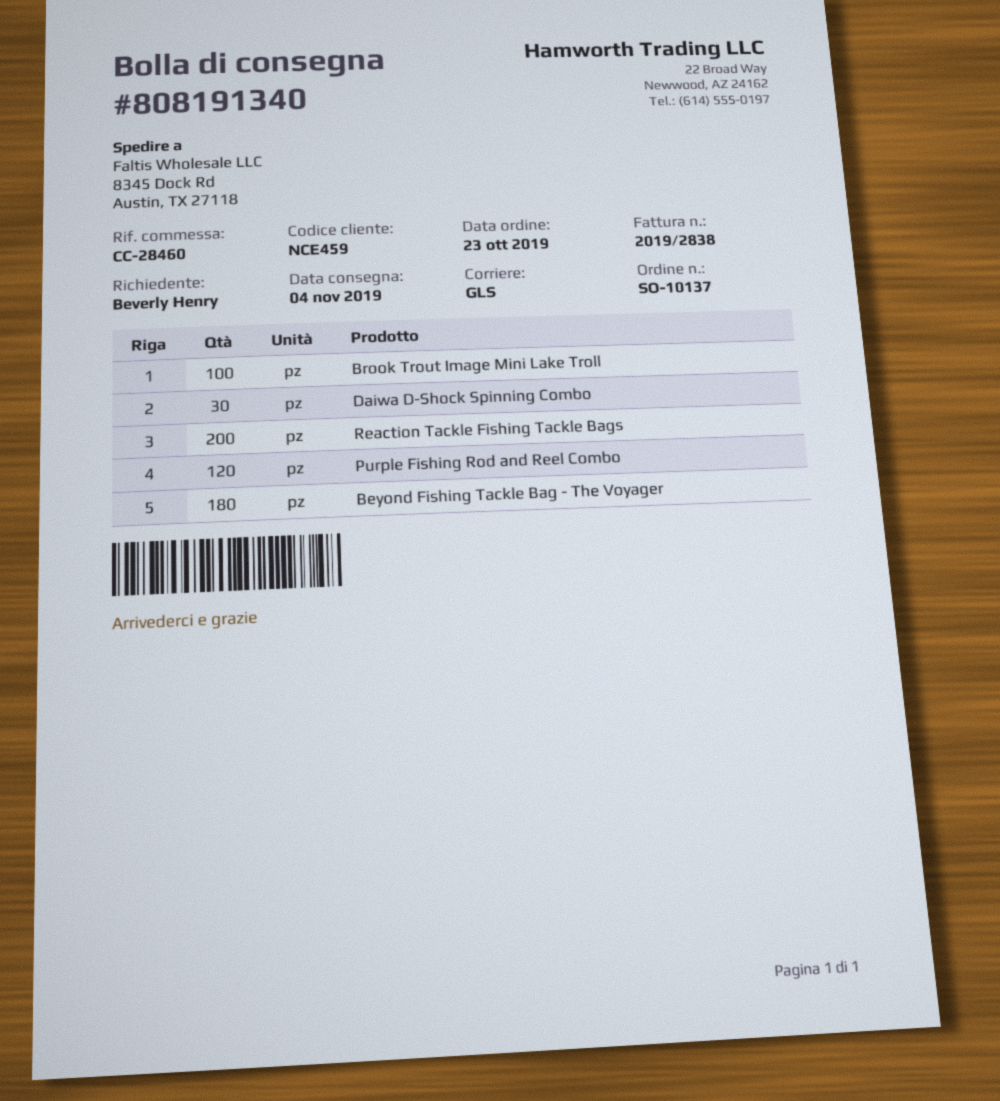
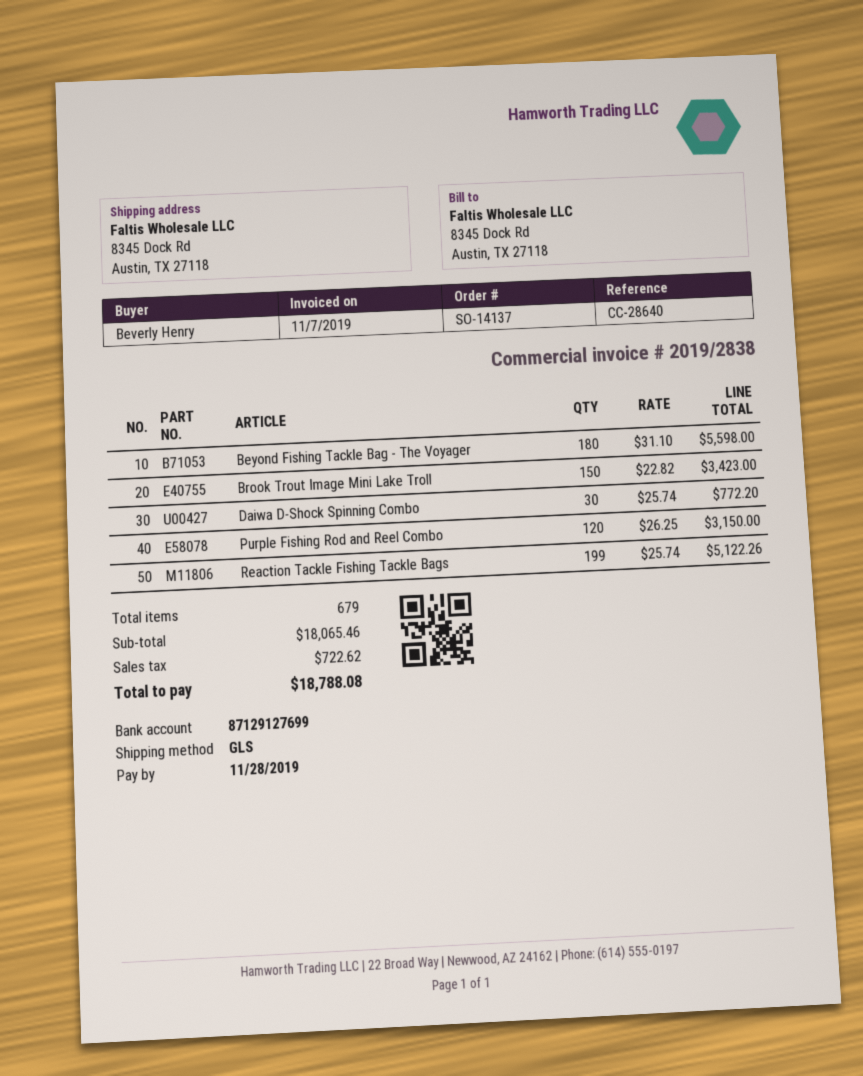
order number: SO-10137 -> SO-14137
reference: CC-28460 -> CC-28640
Brook Trout Image Mini Lake Troll: 100 -> 150
Reaction Tackle Fishing Tackle Bags: 200 -> 199

